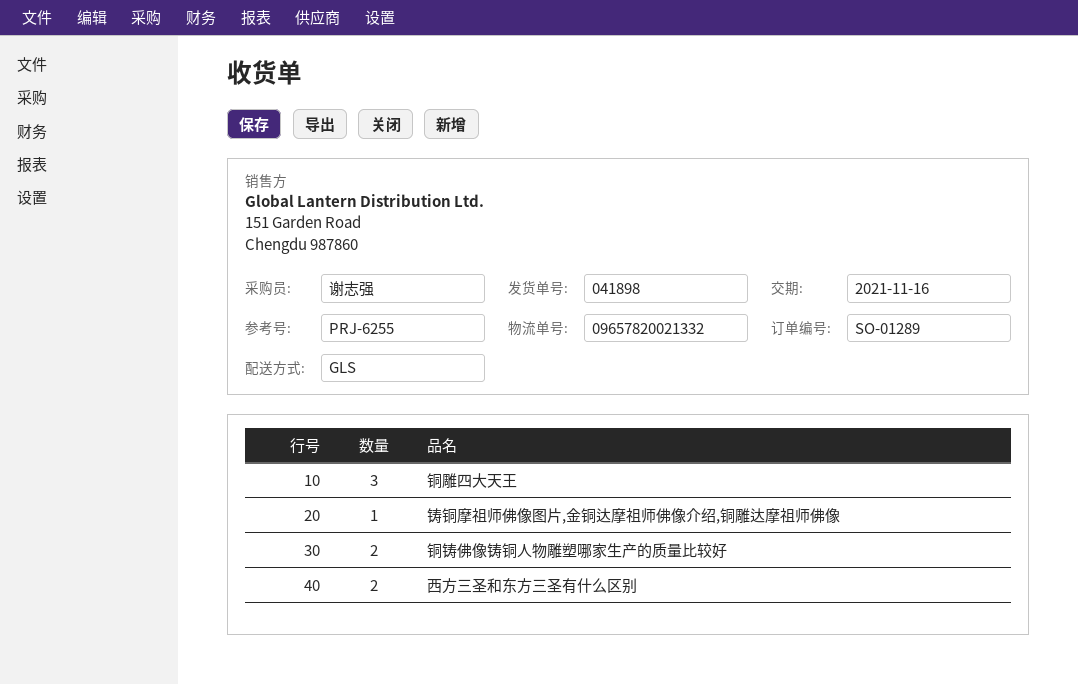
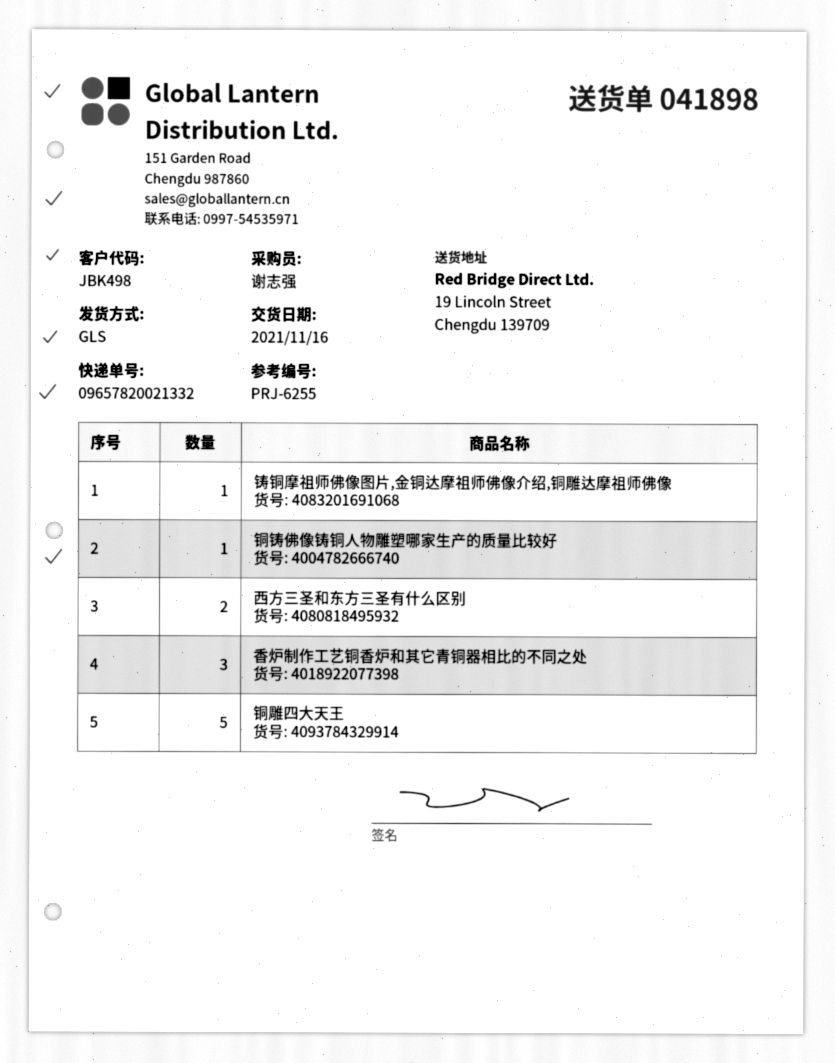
铜雕四大天王: 3 -> 5
铜铸佛像铸铜人物雕塑哪家生产的质量比较好: 2 -> 1
香炉制作工艺铜香炉和其它青铜器相比的不同之处: none -> 3

